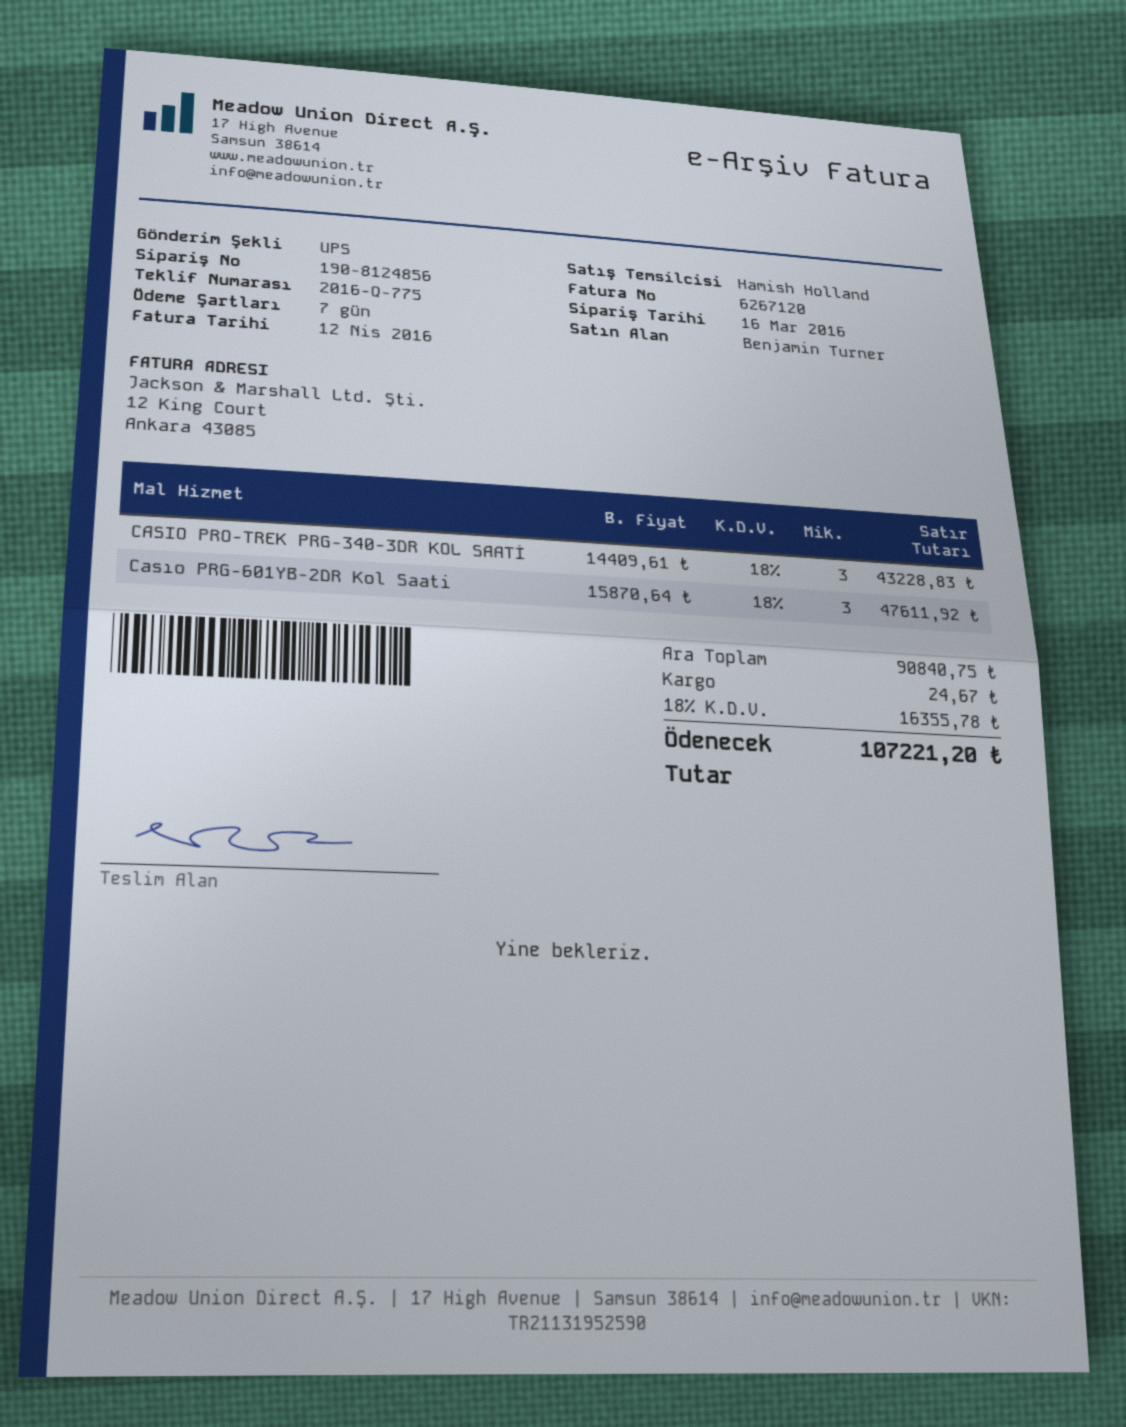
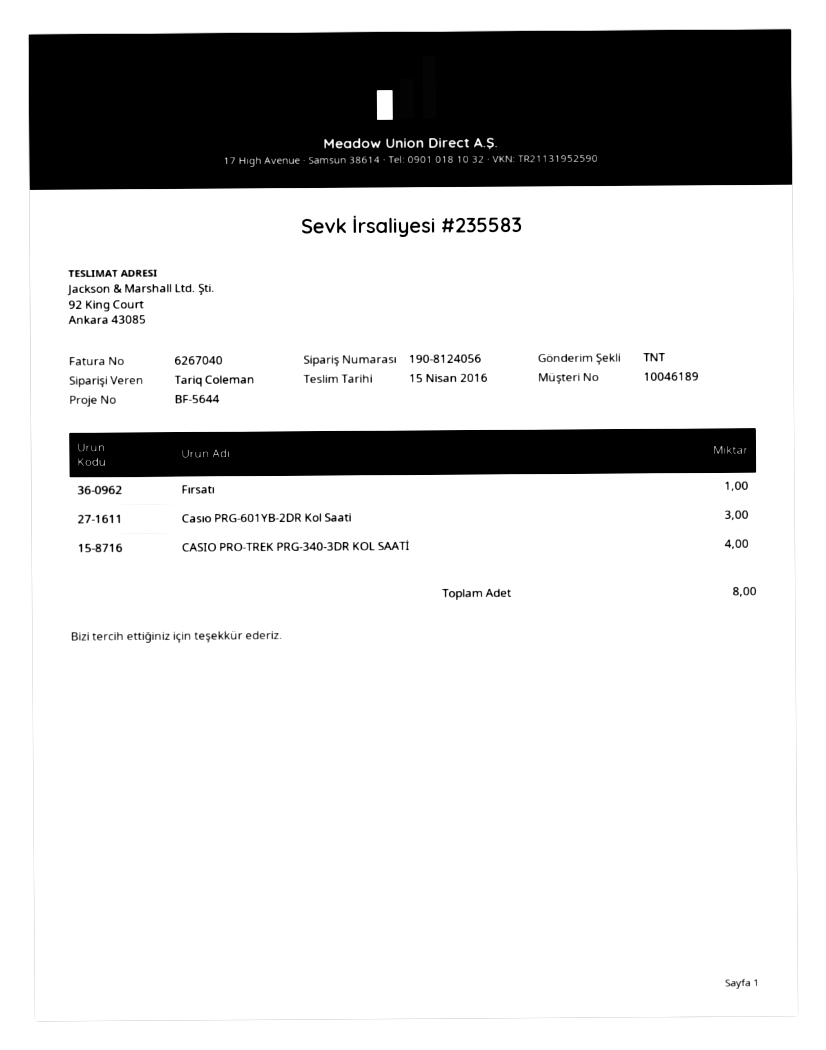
order number: 190-8124856 -> 190-8124056
invoice number: 6267120 -> 6267040
ordered by: Benjamin Turner -> Tariq Coleman
shipping method: UPS -> TNT
CASIO PRO-TREK PRG-340-3DR KOL SAATİ: 3 -> 4
Fırsatı: none -> 1

